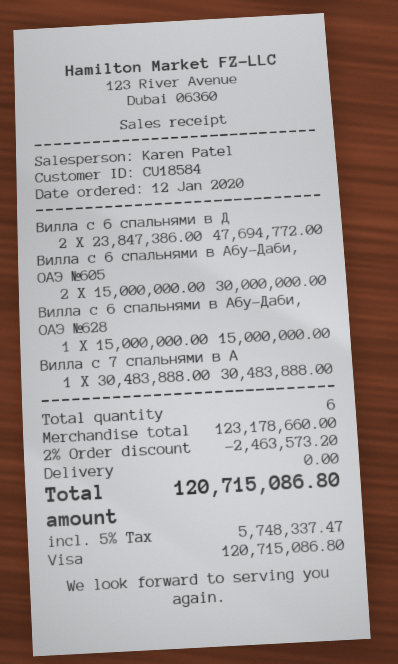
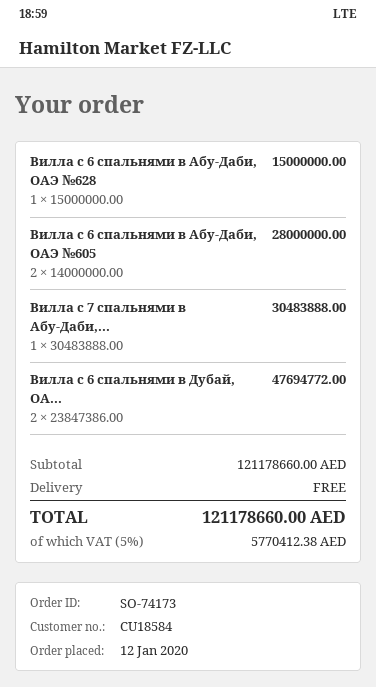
Вилла с 6 спальнями в Абу-Даби, ОАЭ №605: 2 x 15000000.00 = 30000000.00 -> 2 x 14000000.00 = 28000000.00
subtotal: 123178660.00 -> 121178660.00
discount: 2% = 2463573.20 -> none
tax: 5% = 5748337.47 -> 5% = 5770412.38
total: 120715086.80 -> 121178660.00

